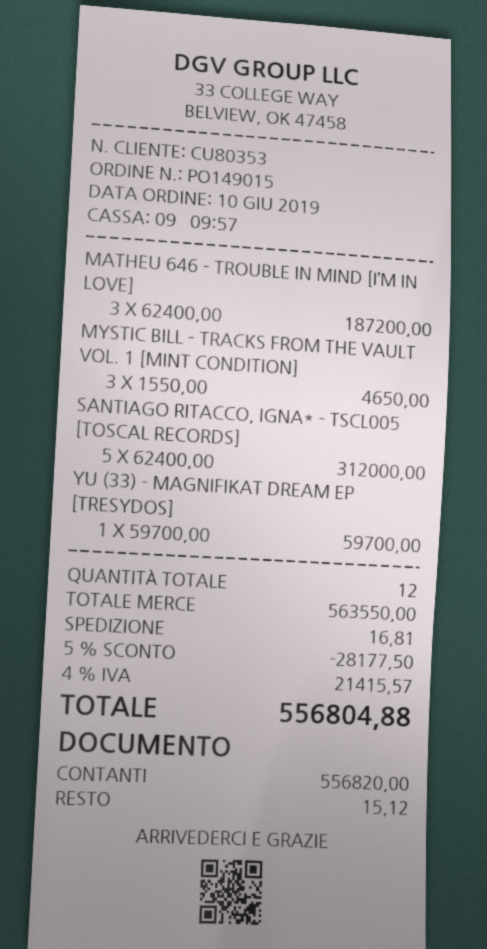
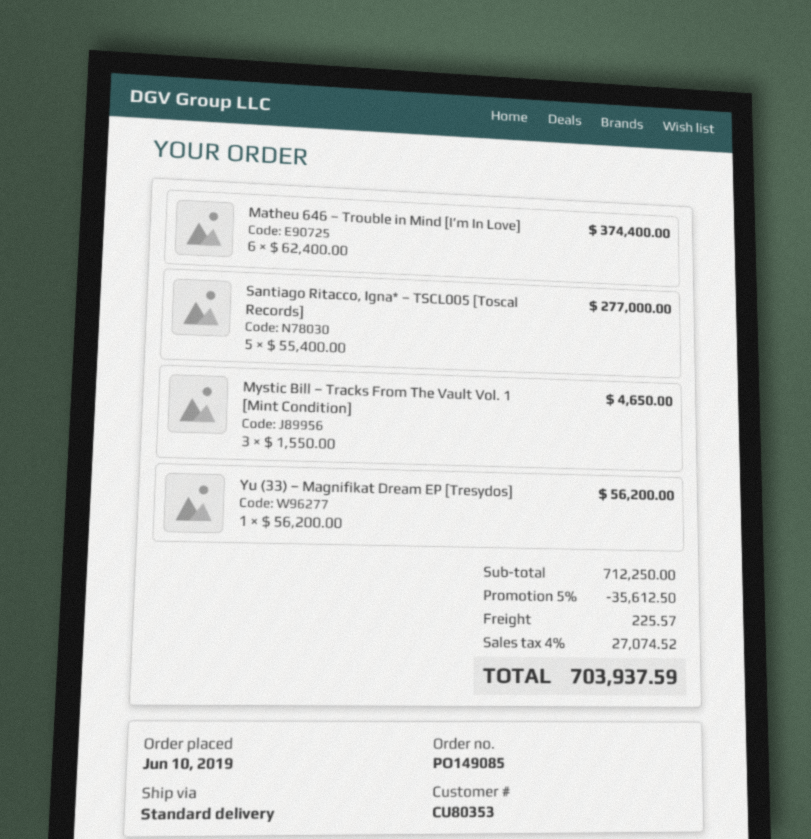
order number: PO149015 -> PO149085
MATHEU 646 – TROUBLE IN MIND [I’M IN LOVE]: 3 x 62400.00 = 187200.00 -> 6 x 62400.00 = 374400.00
SANTIAGO RITACCO, IGNA* – TSCL005 [TOSCAL RECORDS]: 5 x 62400.00 = 312000.00 -> 5 x 55400.00 = 277000.00
YU (33) – MAGNIFIKAT DREAM EP [TRESYDOS]: 1 x 59700.00 = 59700.00 -> 1 x 56200.00 = 56200.00
subtotal: 563550.00 -> 712250.00
discount: 5% = 28177.50 -> 5% = 35612.50
shipping: 16.81 -> 225.57
tax: 4% = 21415.57 -> 4% = 27074.52
total: 556804.88 -> 703937.59

